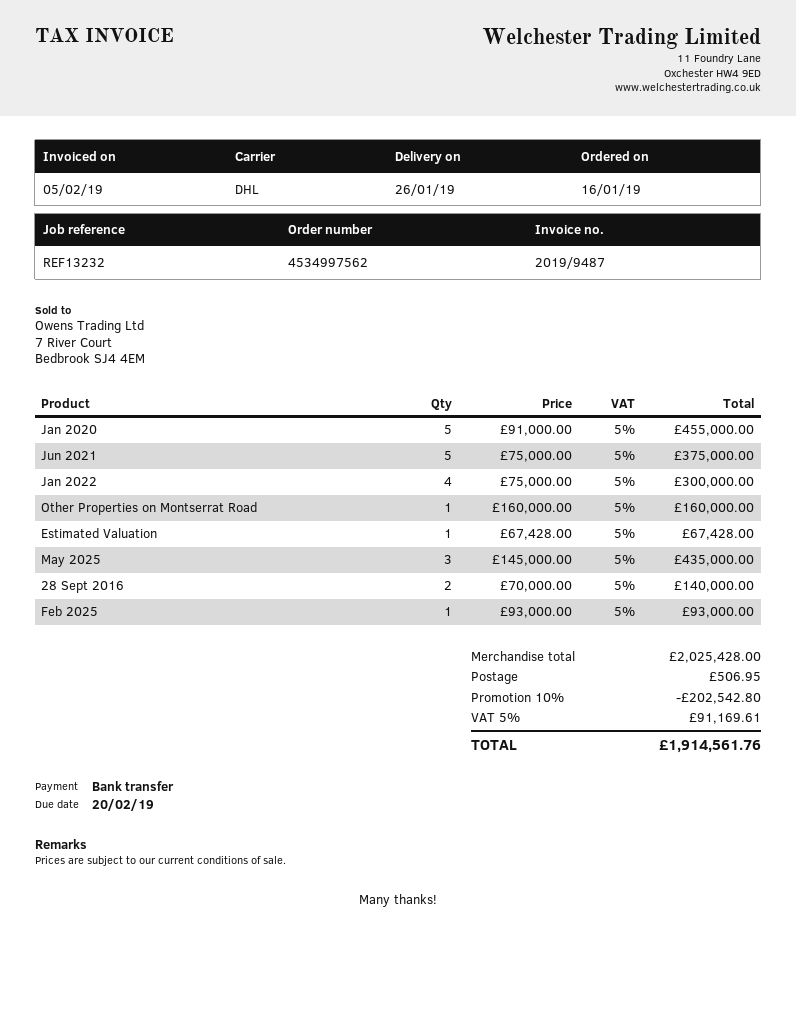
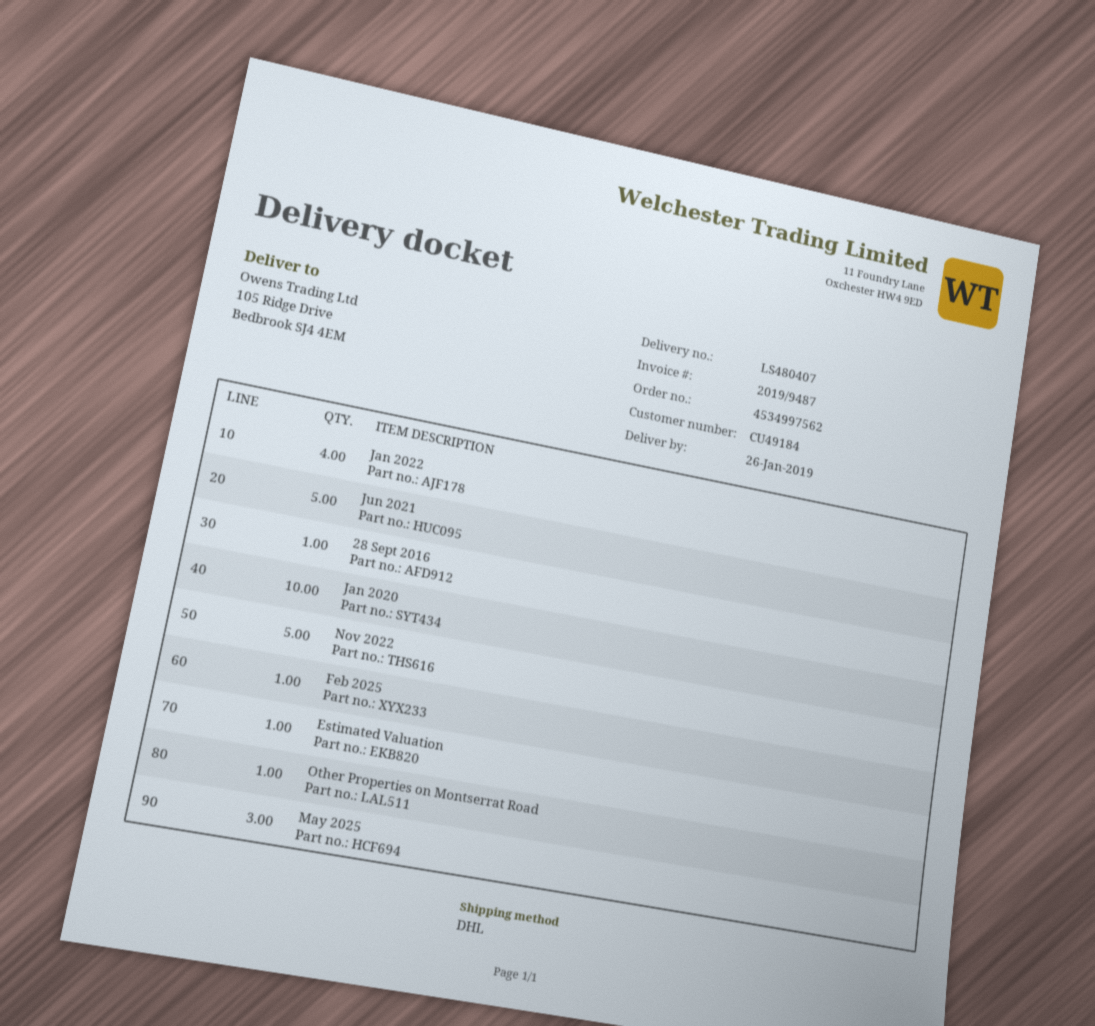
Jan 2020: 5 -> 10
28 Sept 2016: 2 -> 1
Nov 2022: none -> 5

